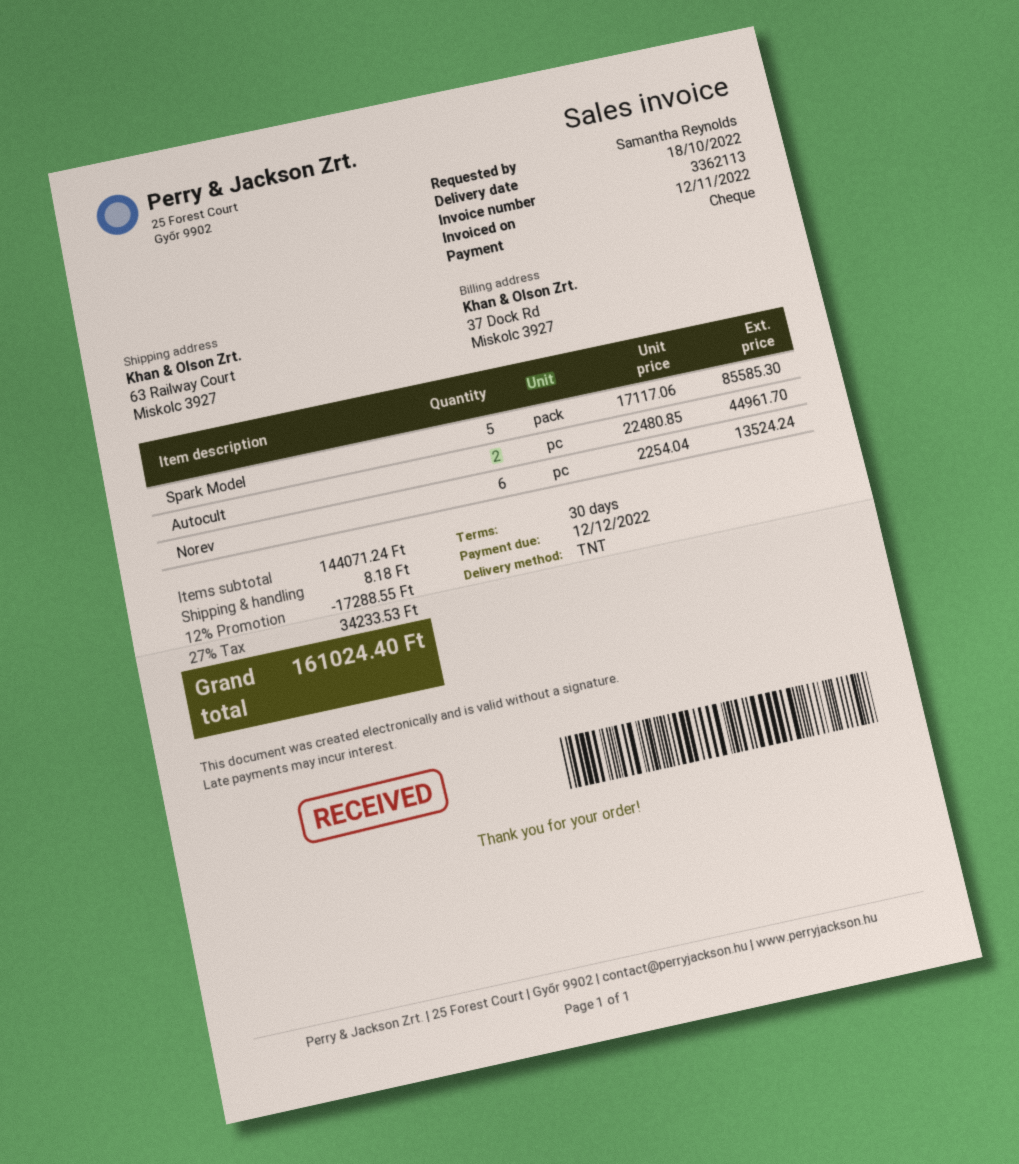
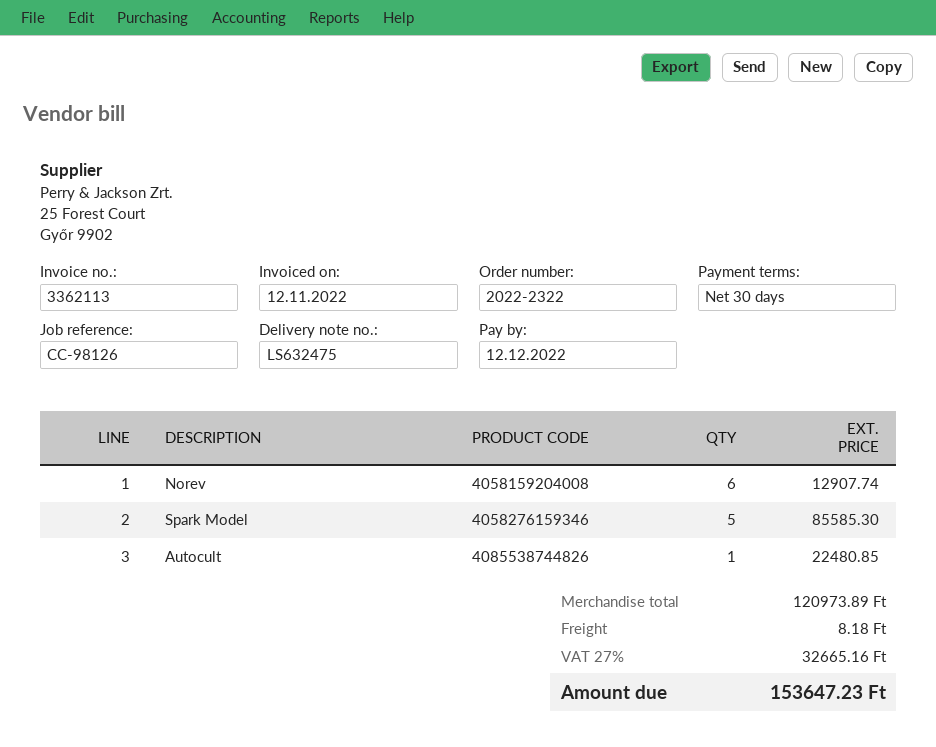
Autocult: 2 for 44961.70 -> 1 for 22480.85
Norev: 6 for 13524.24 -> 6 for 12907.74
subtotal: 144071.24 -> 120973.89
discount: 12% = 17288.55 -> none
tax: 27% = 34233.53 -> 27% = 32665.16
total: 161024.40 -> 153647.23

